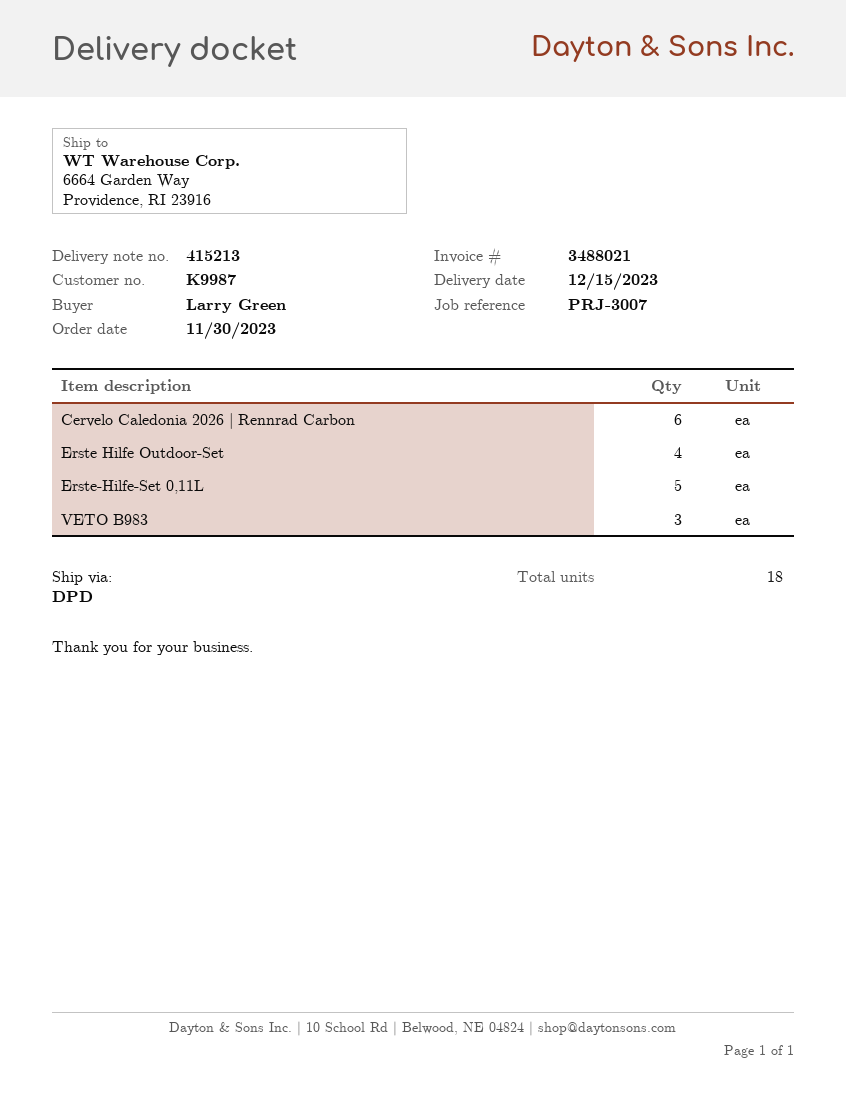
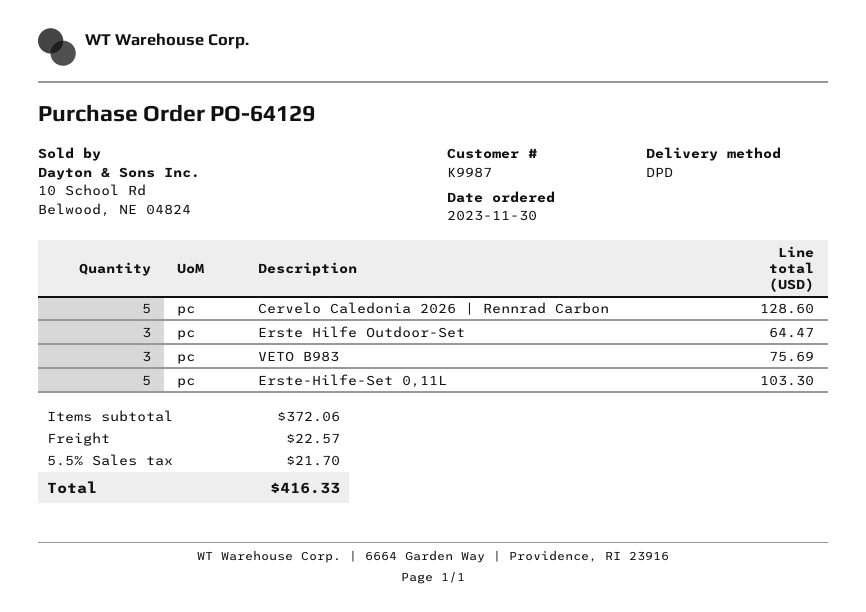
Cervelo Caledonia 2026 | Rennrad Carbon: 6 -> 5
Erste Hilfe Outdoor-Set: 4 -> 3

